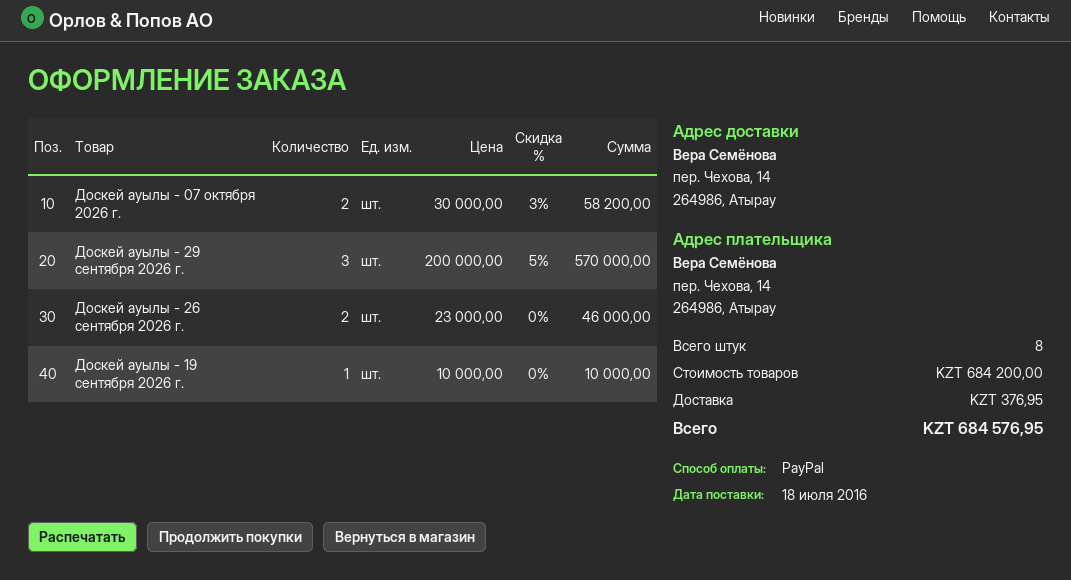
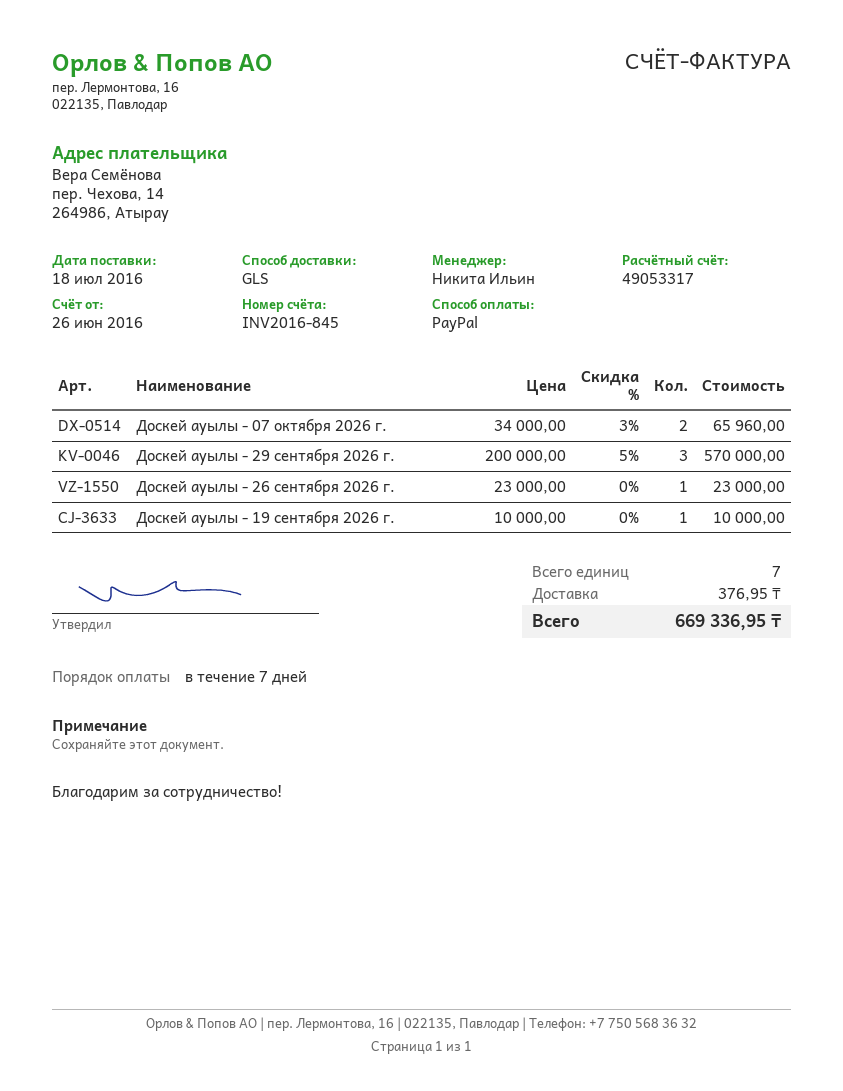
Доскей ауылы - 07 октября 2026 г.: 2 x 30000.00 - 3% = 58200.00 -> 2 x 34000.00 - 3% = 65960.00
Доскей ауылы - 26 сентября 2026 г.: 2 x 23000.00 = 46000.00 -> 1 x 23000.00 = 23000.00
total quantity: 8 -> 7
total: 684576.95 -> 669336.95

